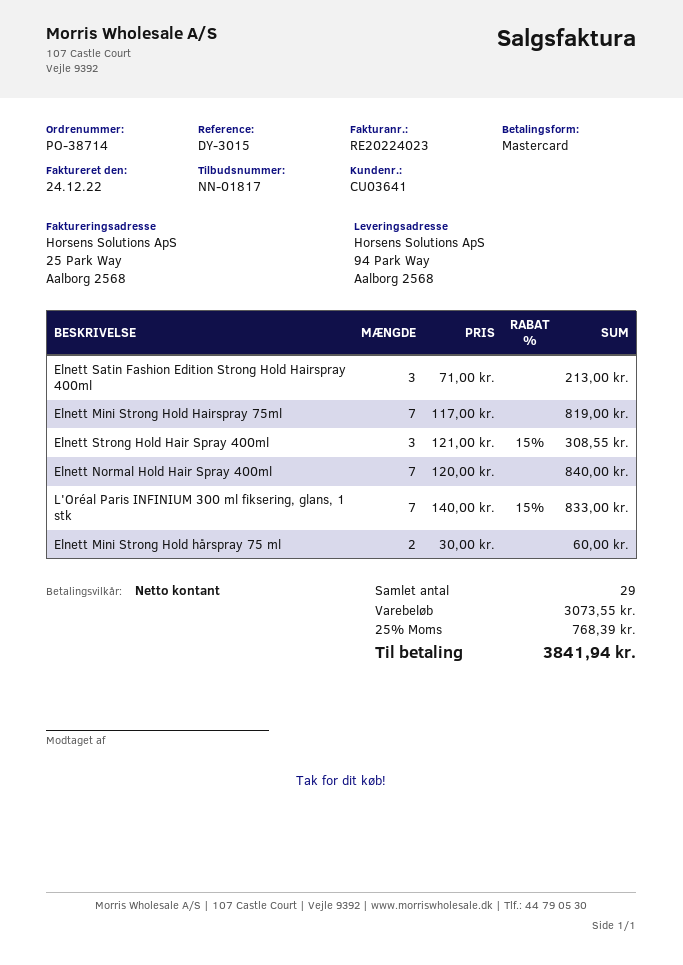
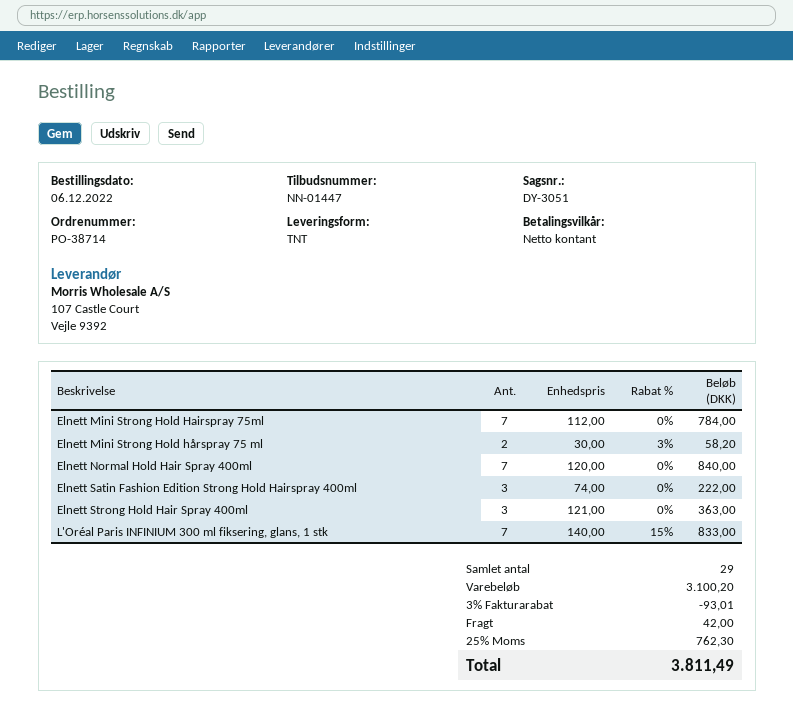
quote number: NN-01817 -> NN-01447
reference: DY-3015 -> DY-3051
Elnett Satin Fashion Edition Strong Hold Hairspray 400ml: 3 x 71.00 = 213.00 -> 3 x 74.00 = 222.00
Elnett Mini Strong Hold Hairspray 75ml: 7 x 117.00 = 819.00 -> 7 x 112.00 = 784.00
Elnett Strong Hold Hair Spray 400ml: 3 x 121.00 - 15% = 308.55 -> 3 x 121.00 = 363.00
Elnett Mini Strong Hold hårspray 75 ml: 2 x 30.00 = 60.00 -> 2 x 30.00 - 3% = 58.20
subtotal: 3073.55 -> 3100.20
discount: none -> 3% = 93.01
shipping: none -> 42.00
tax: 25% = 768.39 -> 25% = 762.30
total: 3841.94 -> 3811.49

